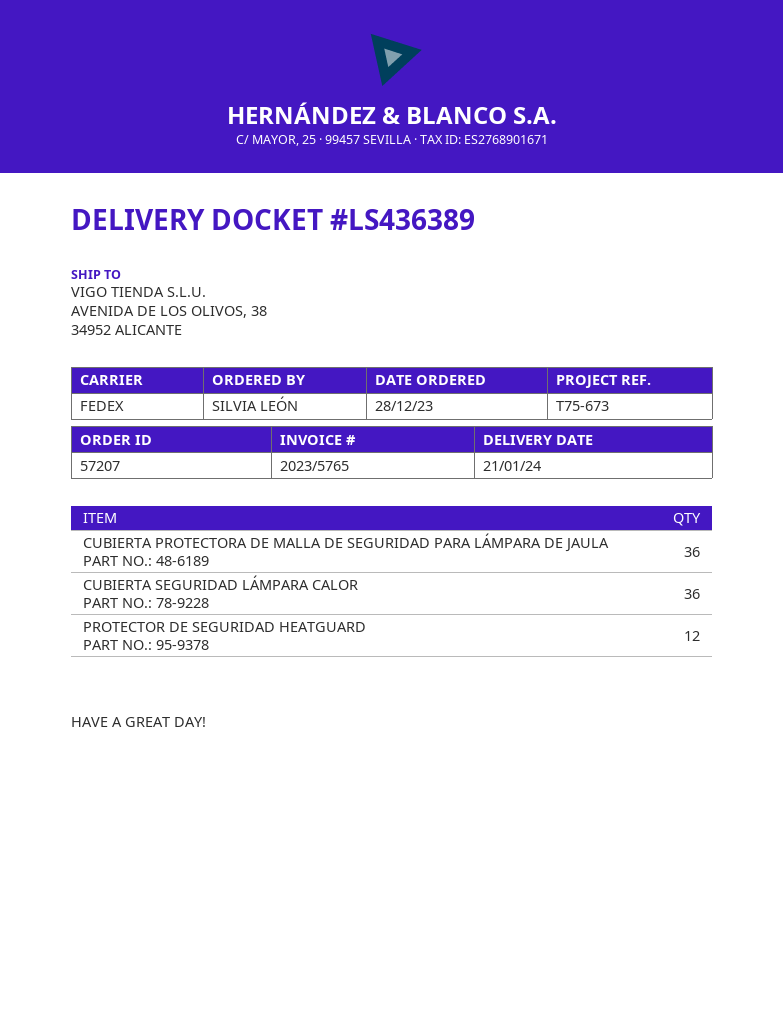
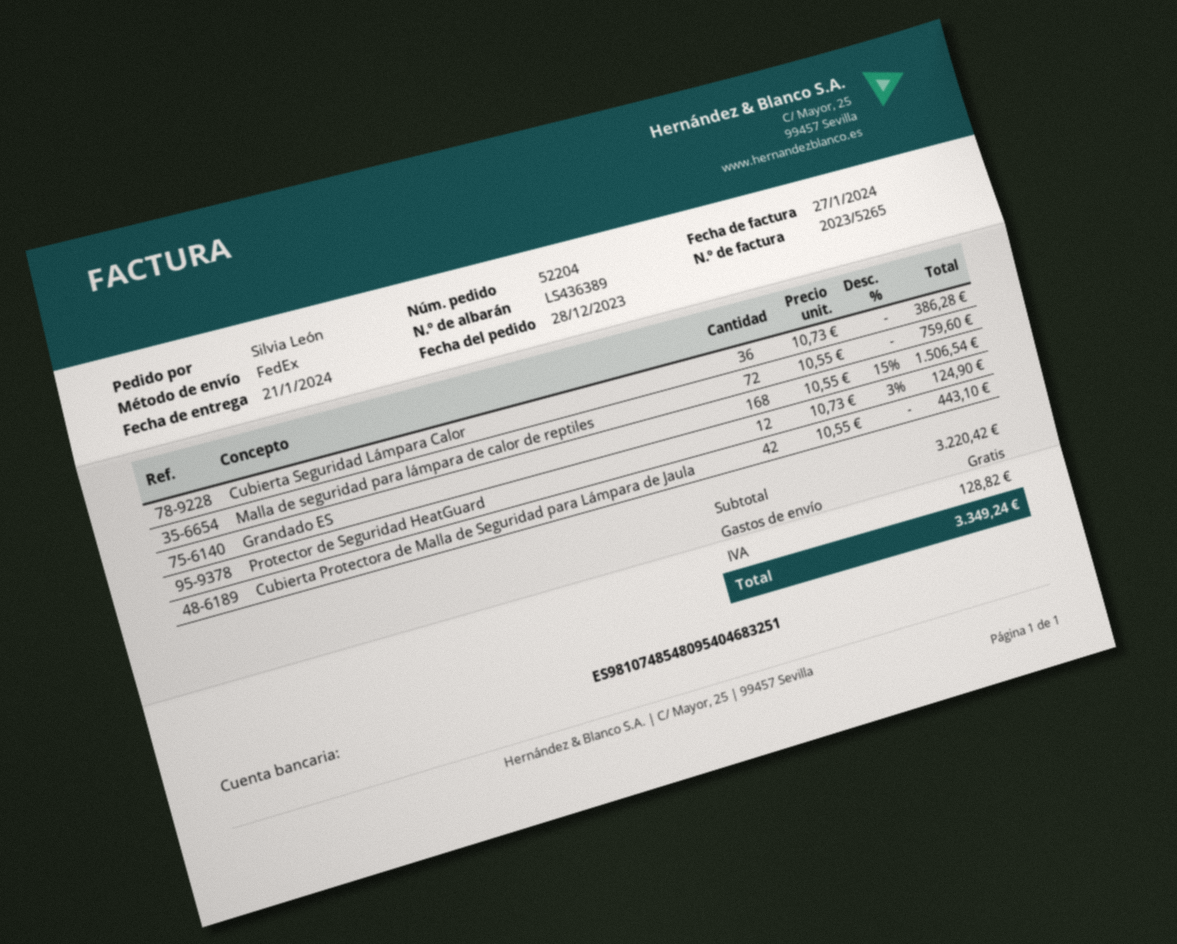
order number: 57207 -> 52204
invoice number: 2023/5765 -> 2023/5265
CUBIERTA PROTECTORA DE MALLA DE SEGURIDAD PARA LÁMPARA DE JAULA: 36 -> 42
Malla de seguridad para lámpara de calor de reptiles: none -> 72
Grandado ES: none -> 168

